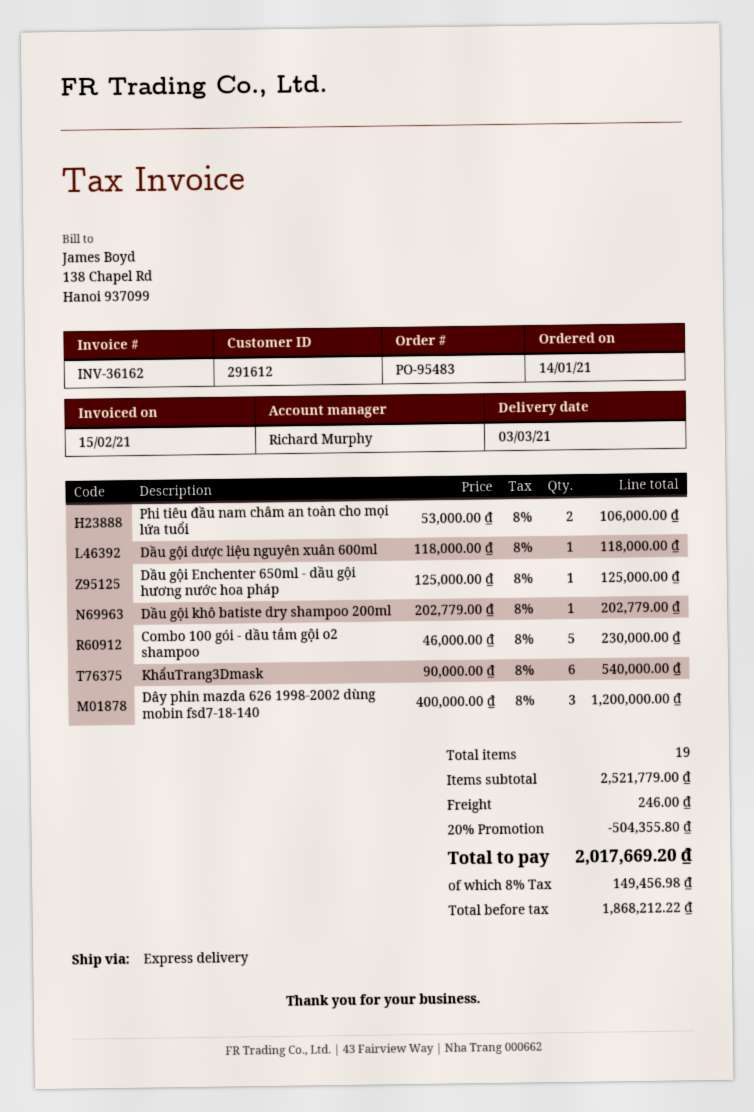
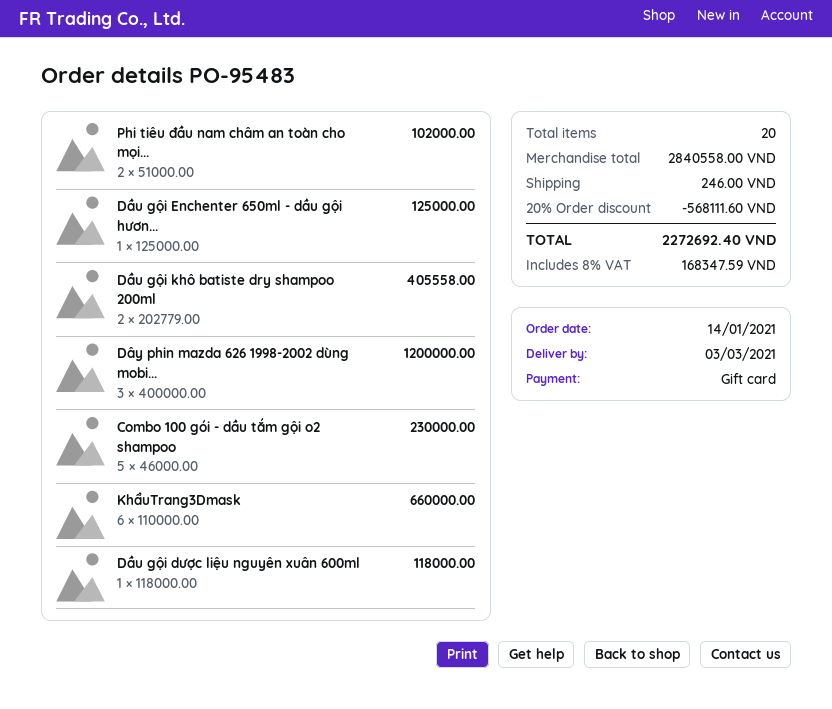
Phi tiêu đầu nam châm an toàn cho mọi lứa tuổi: 2 x 53000.00 = 106000.00 -> 2 x 51000.00 = 102000.00
Dầu gội khô batiste dry shampoo 200ml: 1 x 202779.00 = 202779.00 -> 2 x 202779.00 = 405558.00
KhẩuTrang3Dmask: 6 x 90000.00 = 540000.00 -> 6 x 110000.00 = 660000.00
total quantity: 19 -> 20
subtotal: 2521779.00 -> 2840558.00
discount: 20% = 504355.80 -> 20% = 568111.60
tax: 8% = 149456.98 -> 8% = 168347.59
total: 2017669.20 -> 2272692.40

